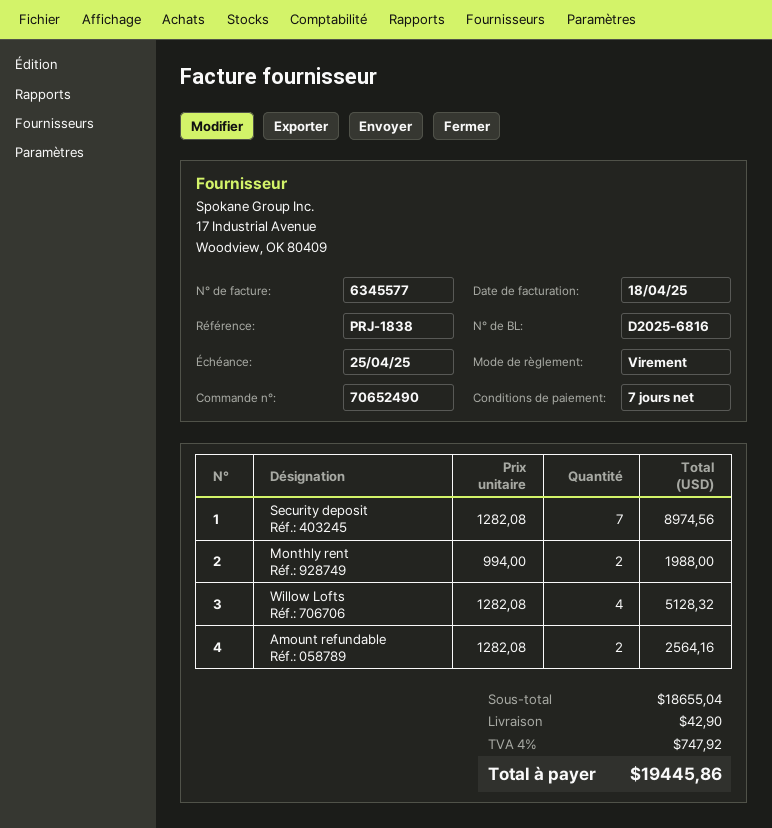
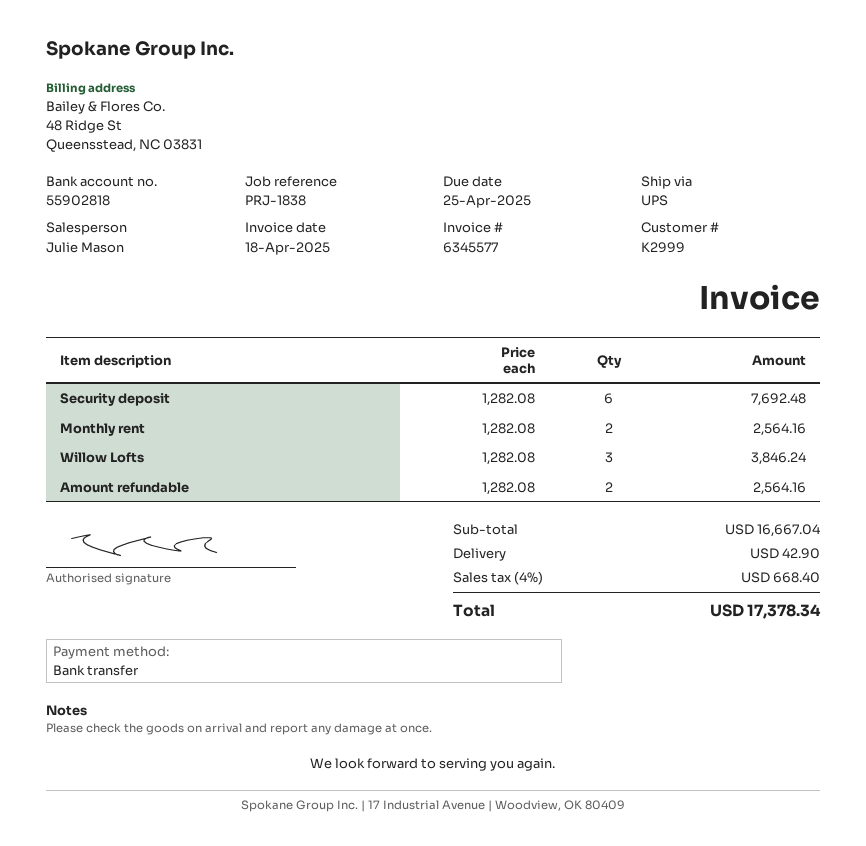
Security deposit: 7 x 1282.08 = 8974.56 -> 6 x 1282.08 = 7692.48
Monthly rent: 2 x 994.00 = 1988.00 -> 2 x 1282.08 = 2564.16
Willow Lofts: 4 x 1282.08 = 5128.32 -> 3 x 1282.08 = 3846.24
subtotal: 18655.04 -> 16667.04
tax: 4% = 747.92 -> 4% = 668.40
total: 19445.86 -> 17378.34

